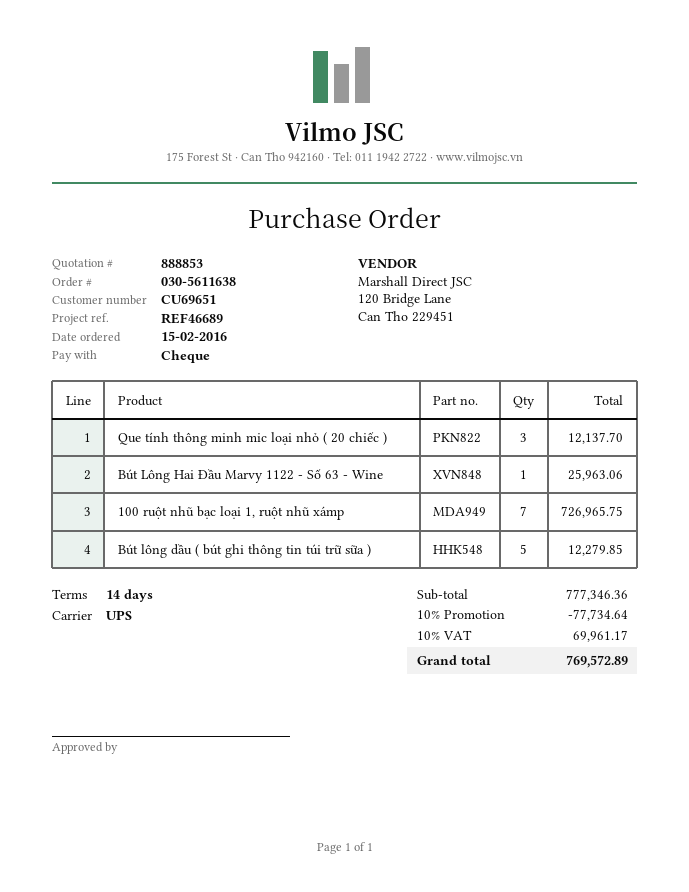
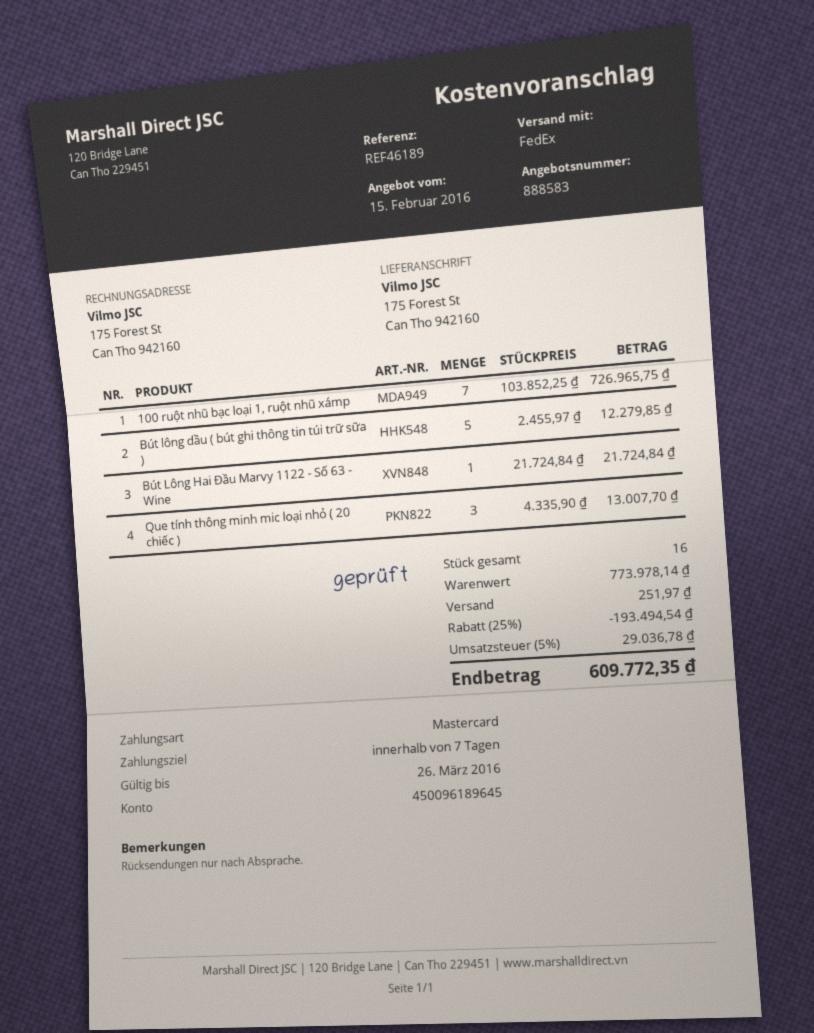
quote number: 888853 -> 888583
payment terms: 14 days -> 7 days
reference: REF46689 -> REF46189
payment method: cheque -> Mastercard
shipping method: UPS -> FedEx
Que tính thông minh mic loại nhỏ ( 20 chiếc ): 3 for 12137.70 -> 3 for 13007.70
Bút Lông Hai Đầu Marvy 1122 - Số 63 - Wine: 1 for 25963.06 -> 1 for 21724.84
subtotal: 777346.36 -> 773978.14
discount: 10% = 77734.64 -> 25% = 193494.54
shipping: none -> 251.97
tax: 10% = 69961.17 -> 5% = 29036.78
total: 769572.89 -> 609772.35

